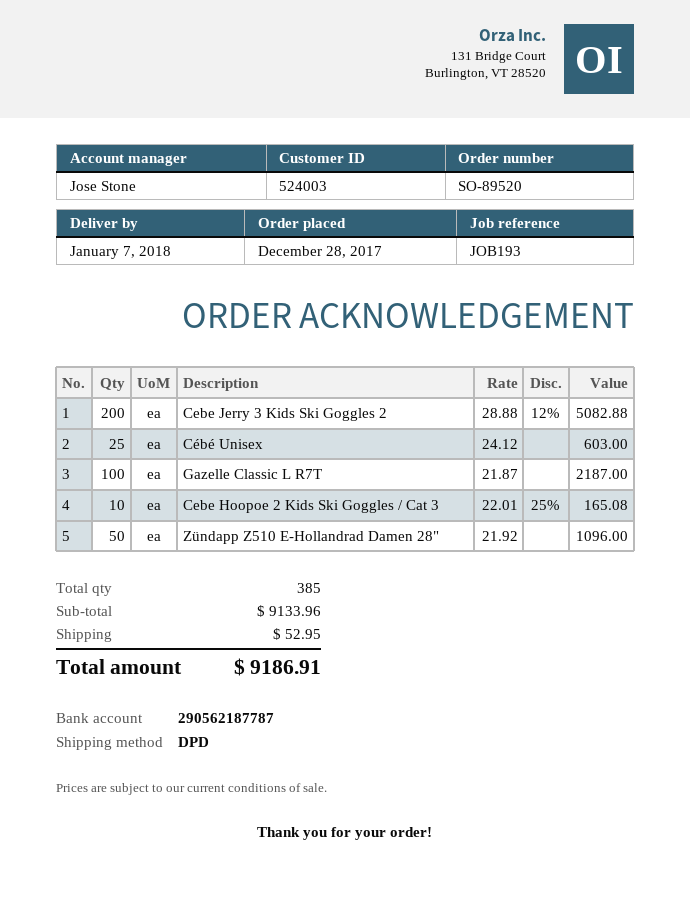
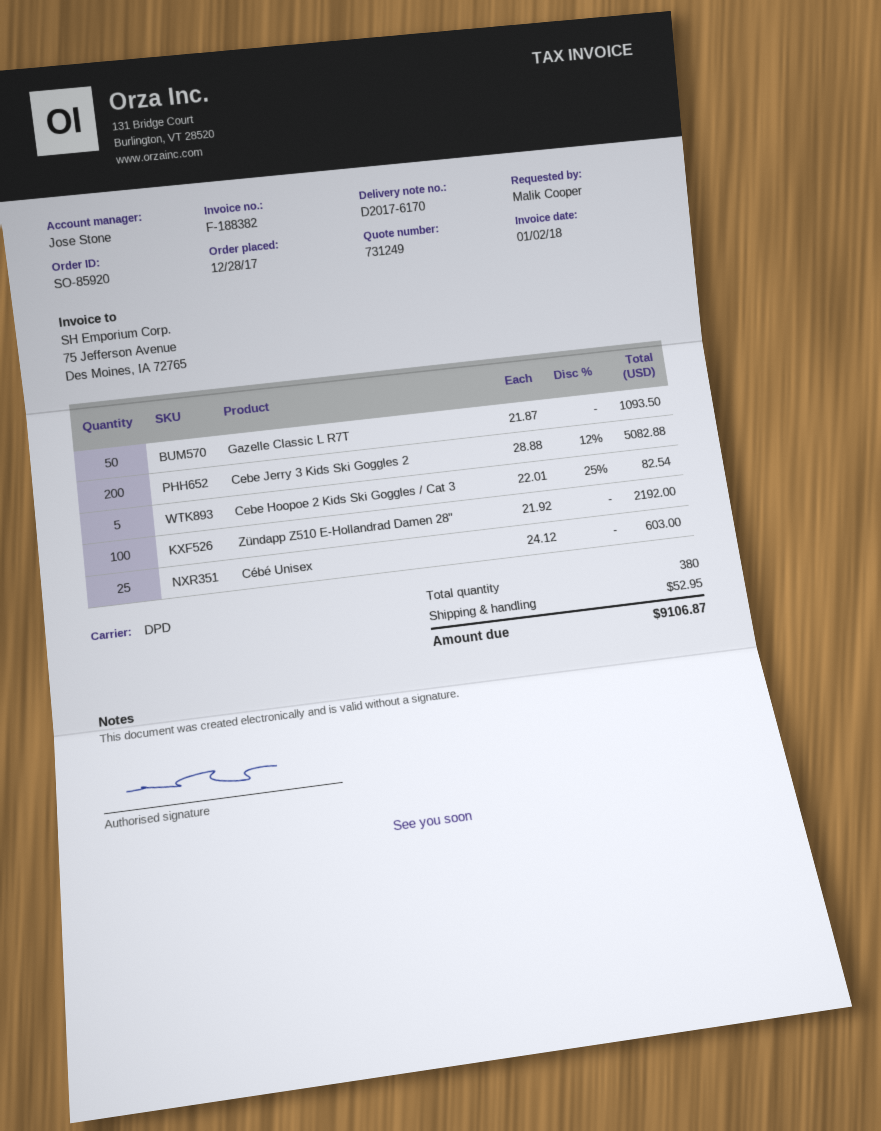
order number: SO-89520 -> SO-85920
Gazelle Classic L R7T: 100 x 21.87 = 2187.00 -> 50 x 21.87 = 1093.50
Cebe Hoopoe 2 Kids Ski Goggles / Cat 3: 10 x 22.01 - 25% = 165.08 -> 5 x 22.01 - 25% = 82.54
Zündapp Z510 E-Hollandrad Damen 28": 50 x 21.92 = 1096.00 -> 100 x 21.92 = 2192.00
total quantity: 385 -> 380
total: 9186.91 -> 9106.87

